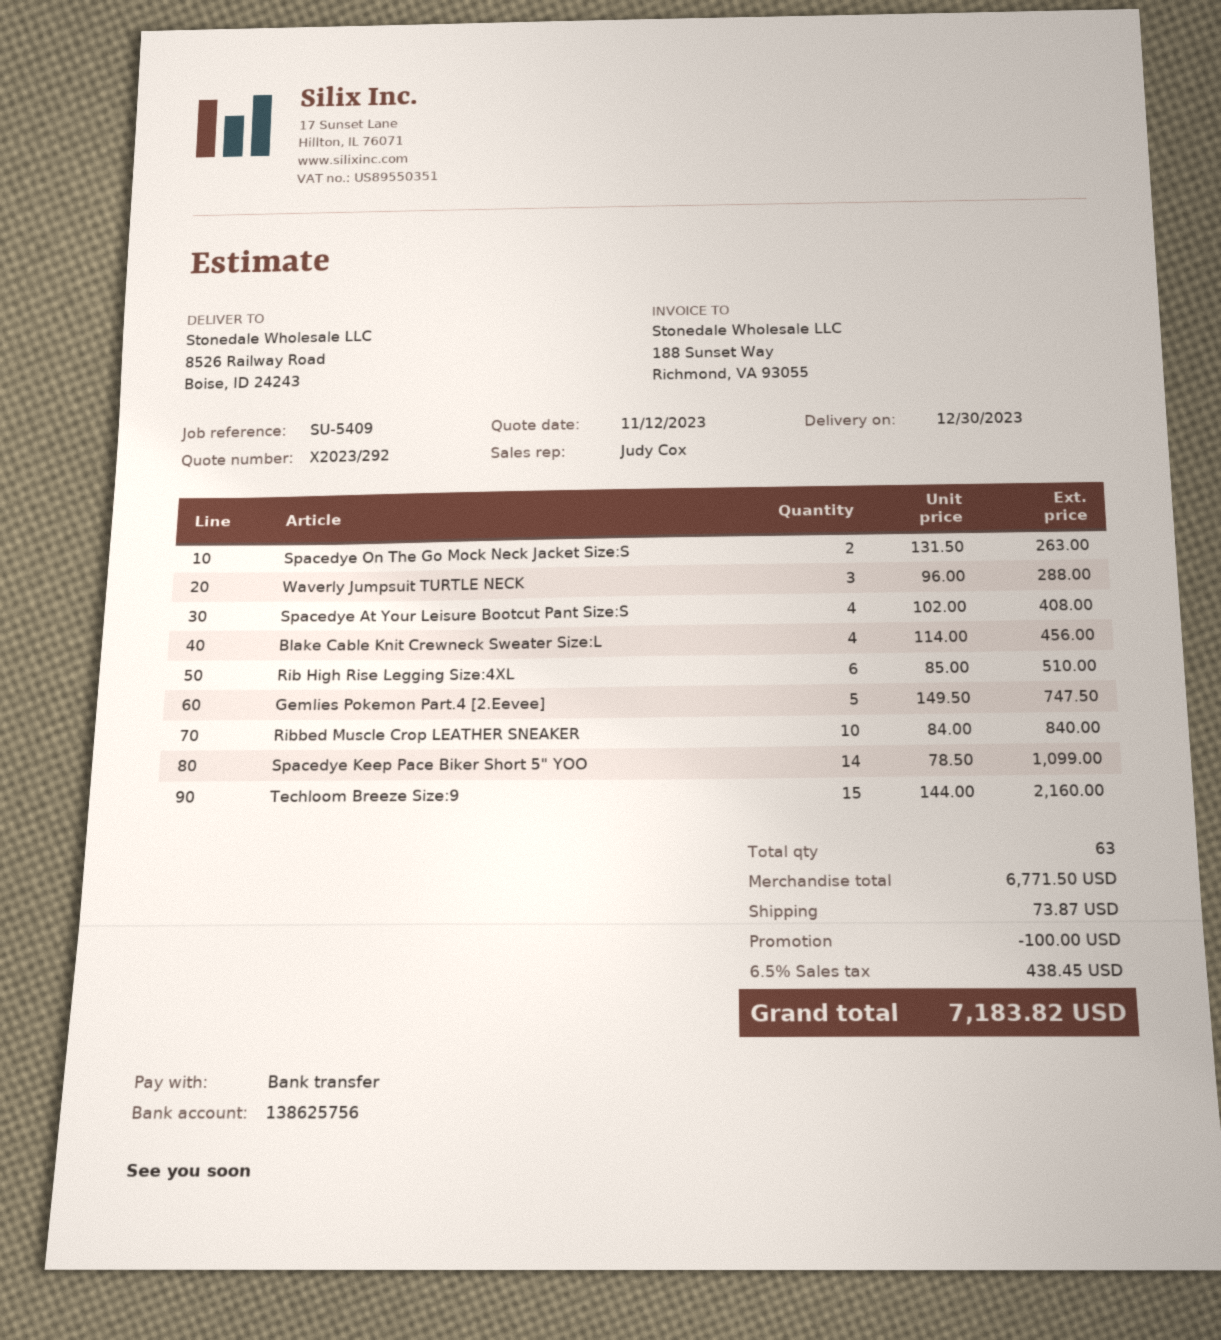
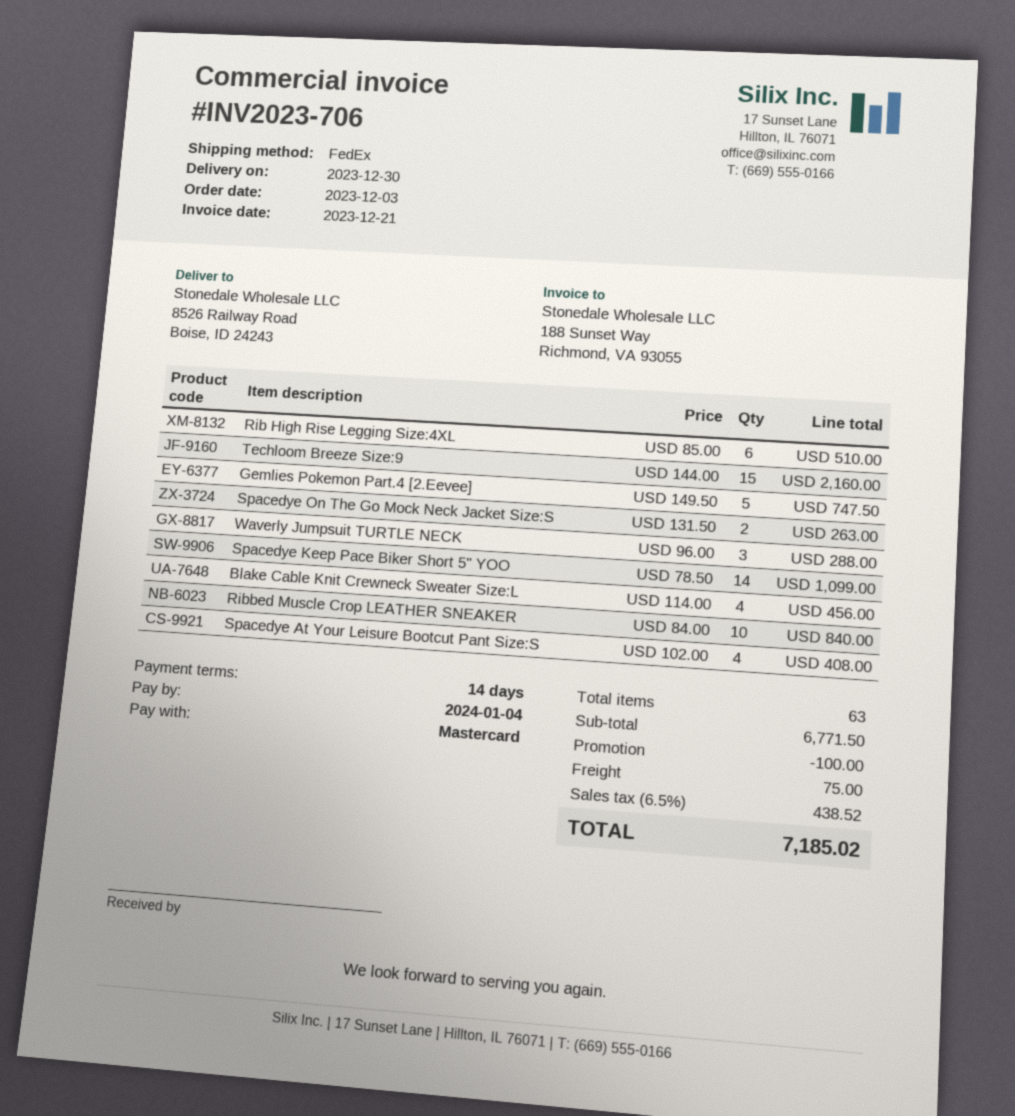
payment method: bank transfer -> Mastercard
shipping: 73.87 -> 75.00
tax: 6.5% = 438.45 -> 6.5% = 438.52
total: 7183.82 -> 7185.02

